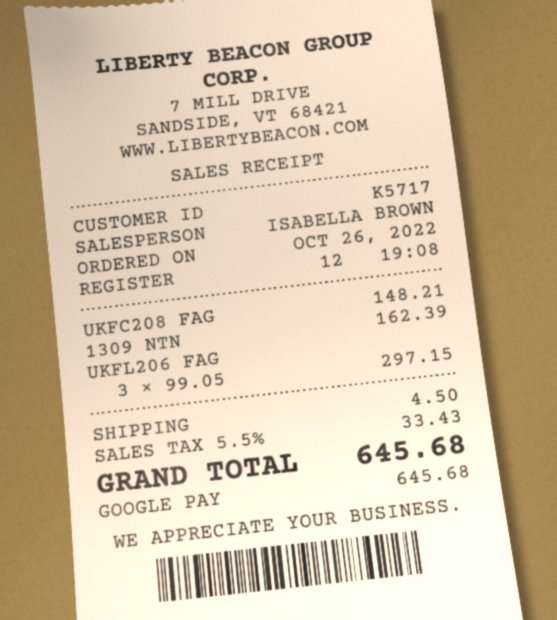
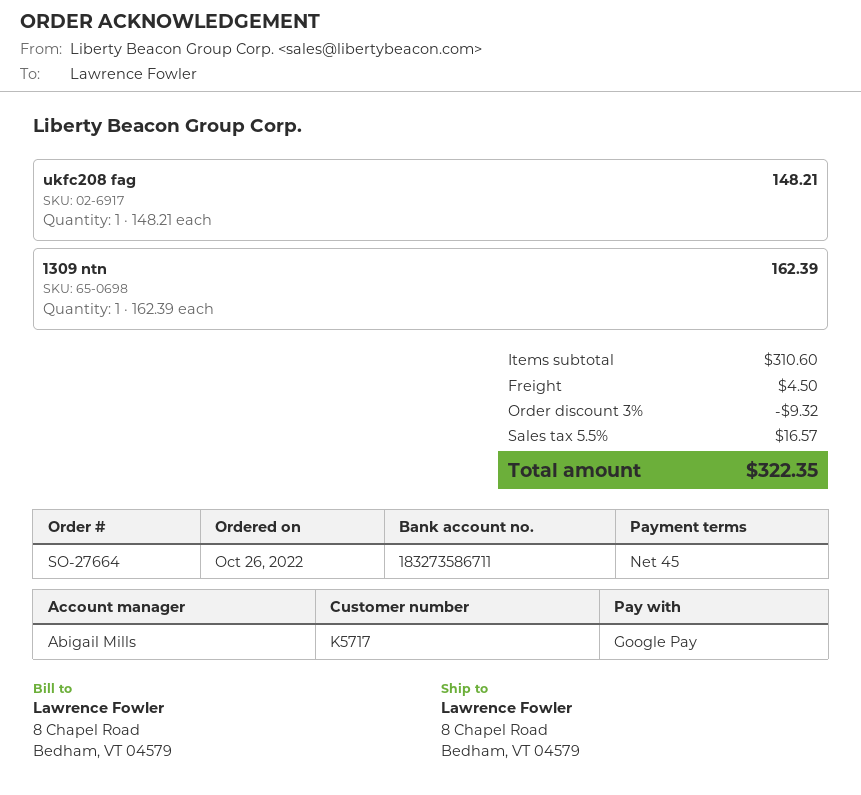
sales rep: ISABELLA BROWN -> Abigail Mills
UKFL206 FAG: 3 x 99.05 = 297.15 -> none
discount: none -> 3% = 9.32
tax: 5.5% = 33.43 -> 5.5% = 16.57
total: 645.68 -> 322.35

